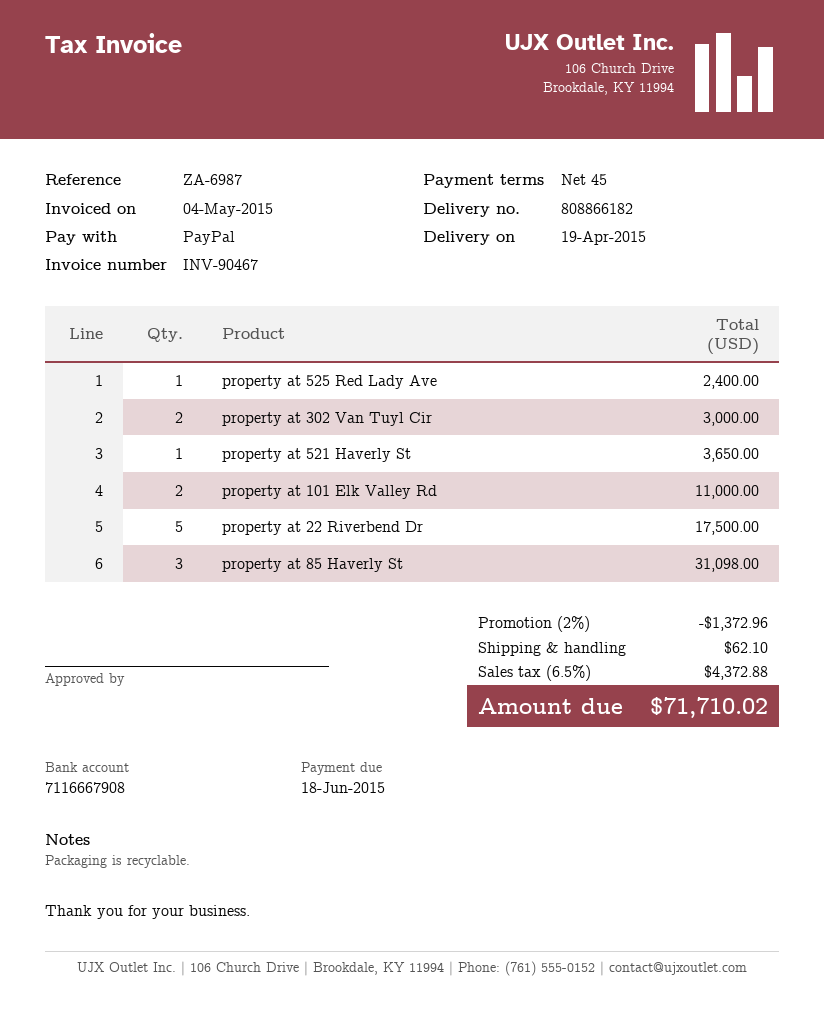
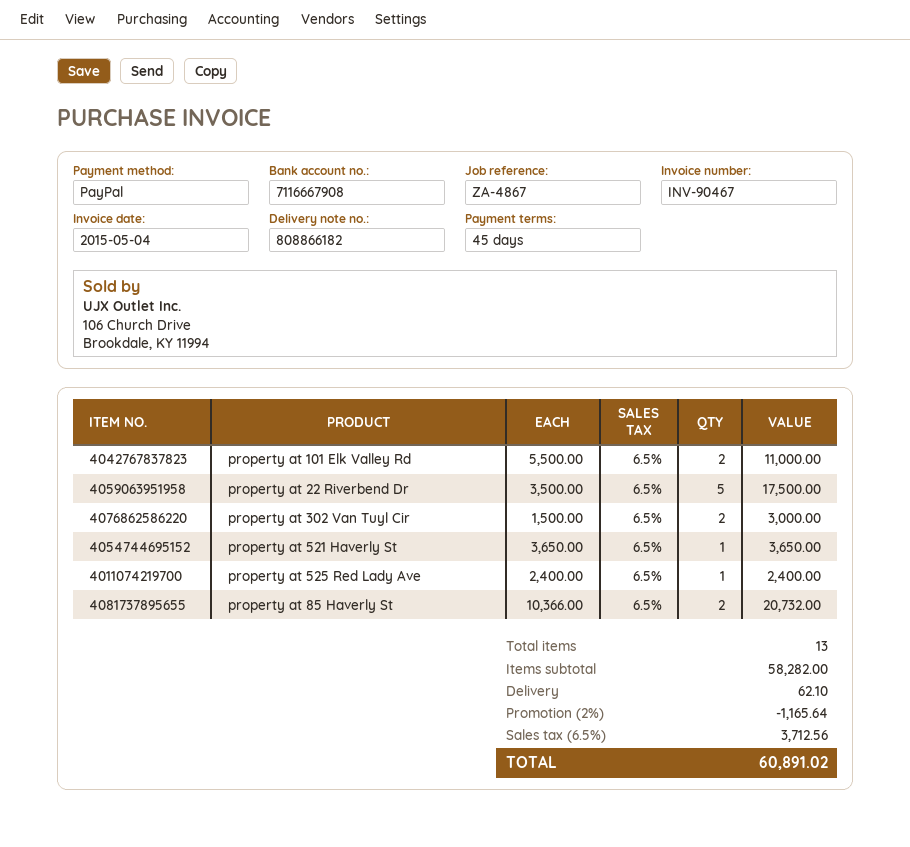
reference: ZA-6987 -> ZA-4867
property at 85 Haverly St: 3 for 31098.00 -> 2 for 20732.00
discount: 2% = 1372.96 -> 2% = 1165.64
tax: 6.5% = 4372.88 -> 6.5% = 3712.56
total: 71710.02 -> 60891.02

